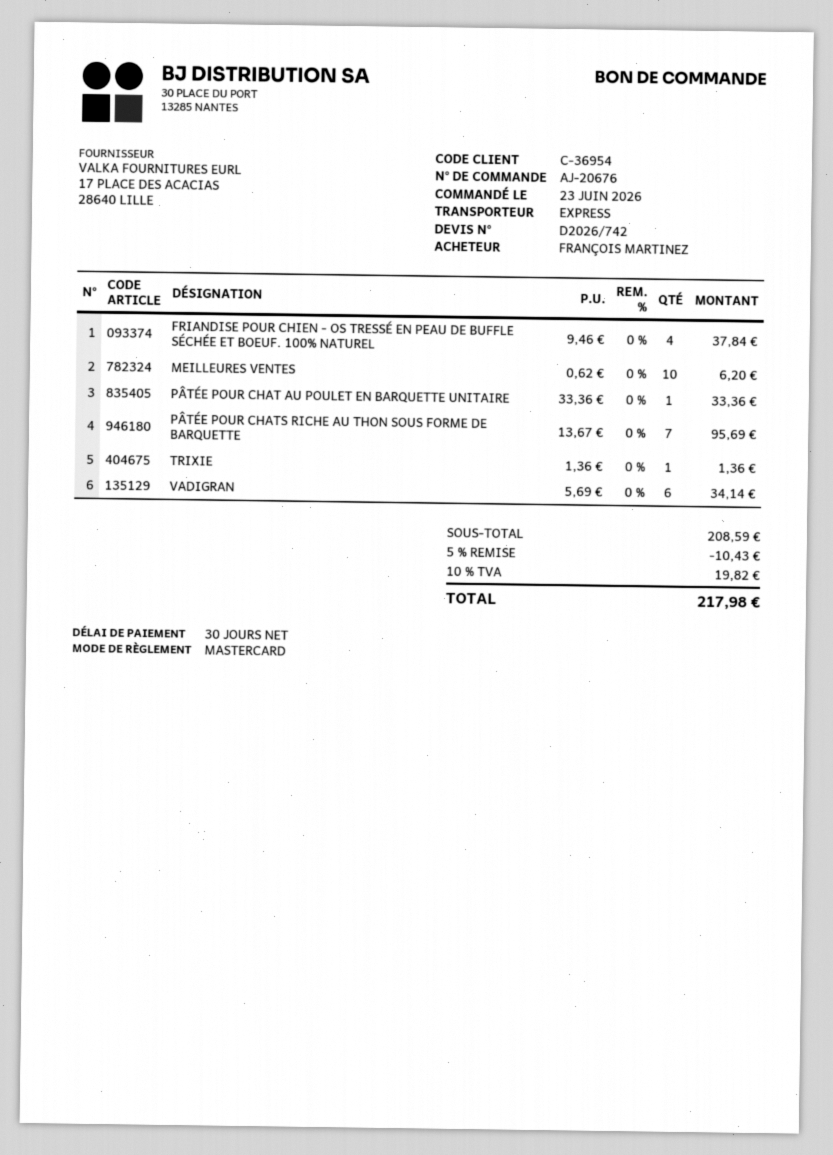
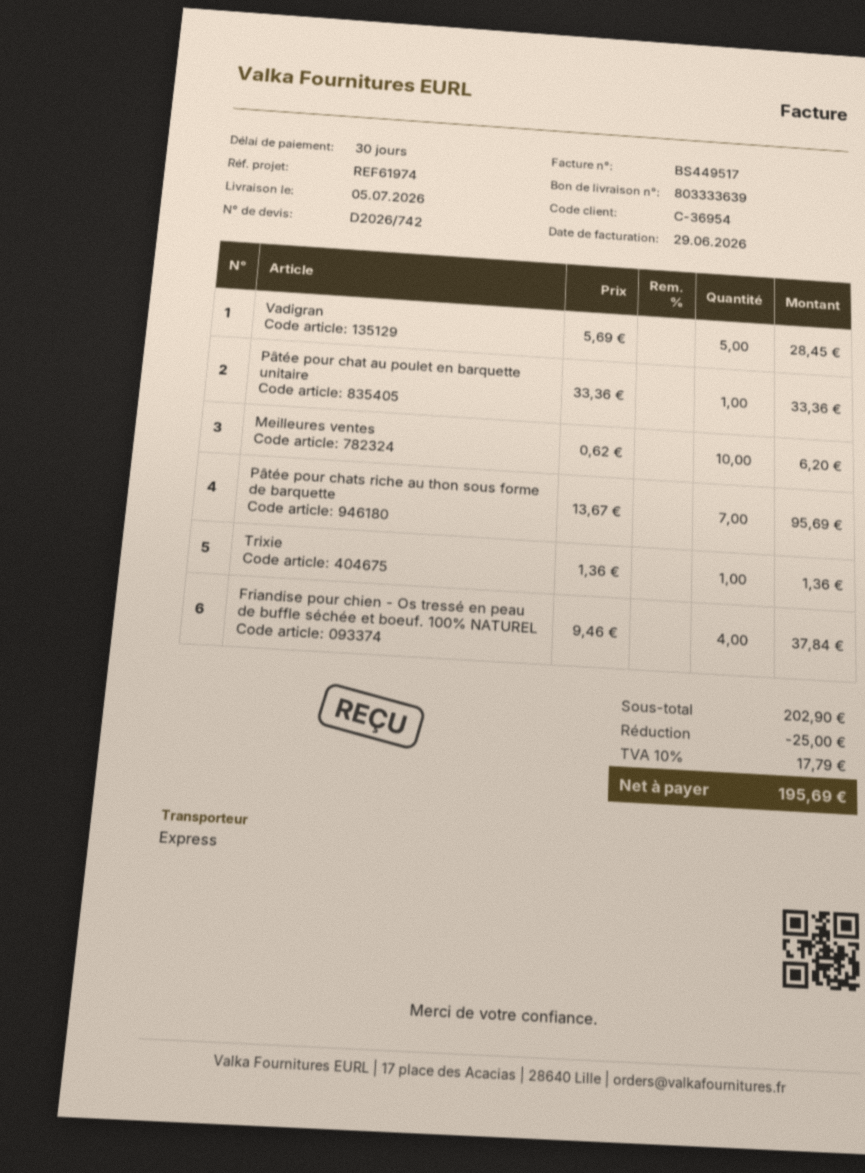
VADIGRAN: 6 x 5.69 = 34.14 -> 5 x 5.69 = 28.45
subtotal: 208.59 -> 202.90
discount: 10.43 -> 25.00
tax: 10% = 19.82 -> 10% = 17.79
total: 217.98 -> 195.69

